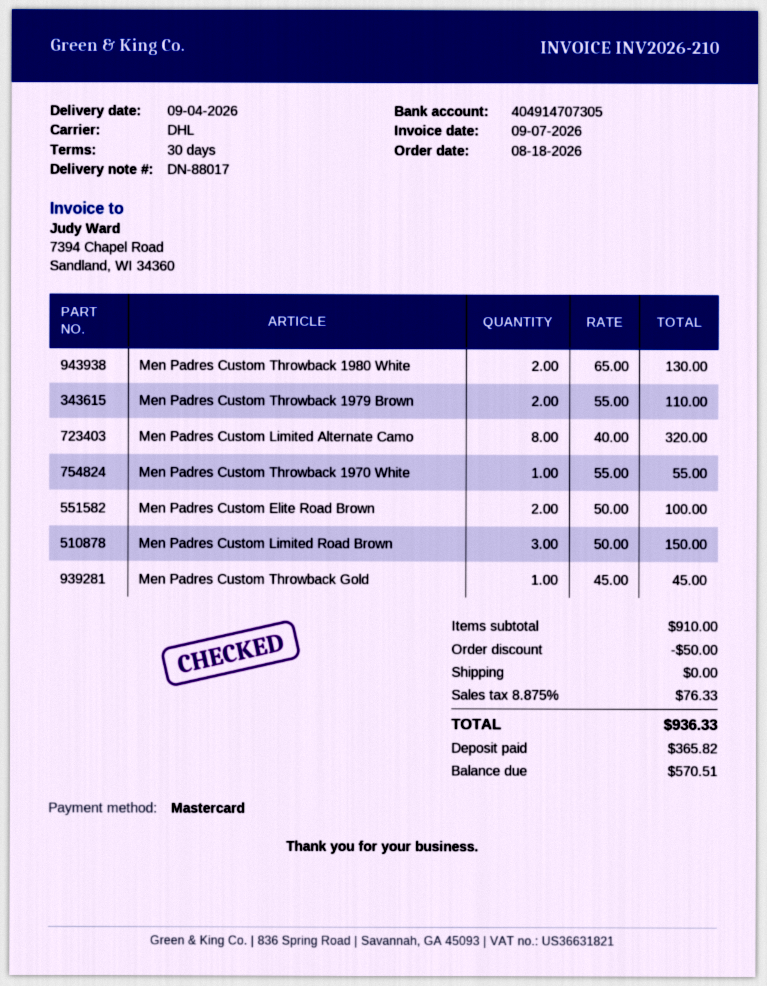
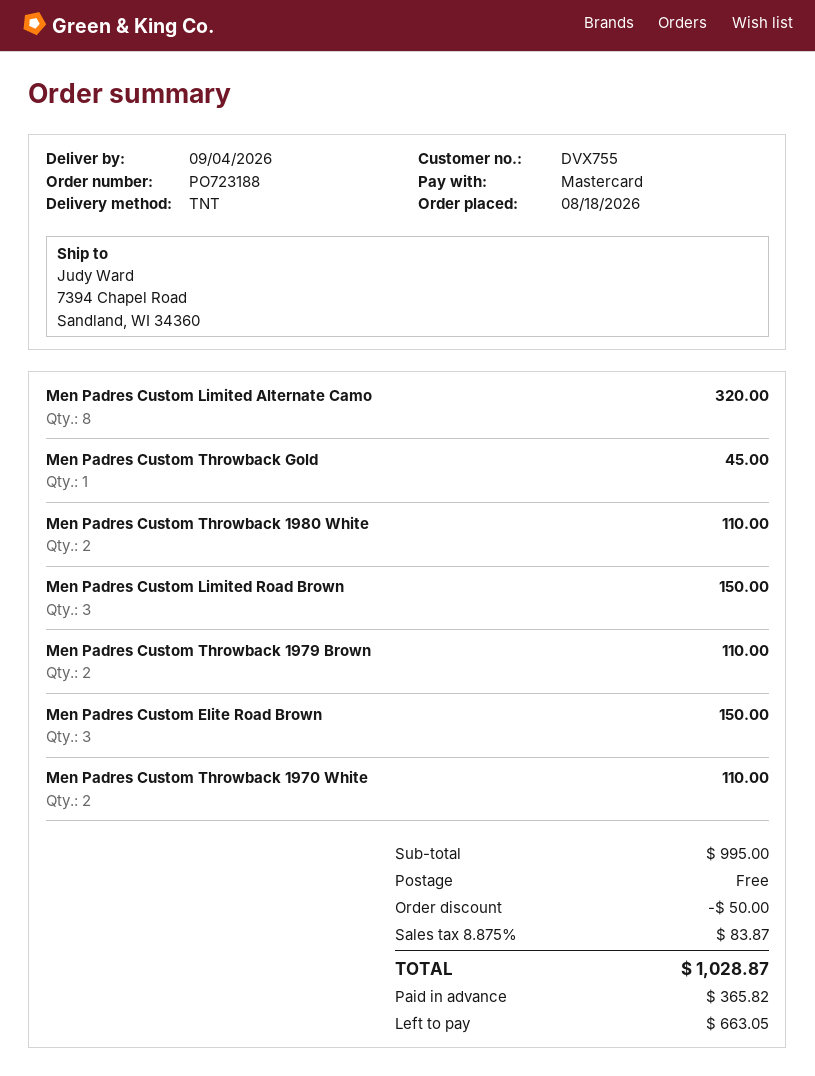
shipping method: DHL -> TNT
Men Padres Custom Throwback 1980 White: 2 for 130.00 -> 2 for 110.00
Men Padres Custom Throwback 1970 White: 1 for 55.00 -> 2 for 110.00
Men Padres Custom Elite Road Brown: 2 for 100.00 -> 3 for 150.00
subtotal: 910.00 -> 995.00
tax: 8.875% = 76.33 -> 8.875% = 83.87
total: 936.33 -> 1028.87
balance: 570.51 -> 663.05

